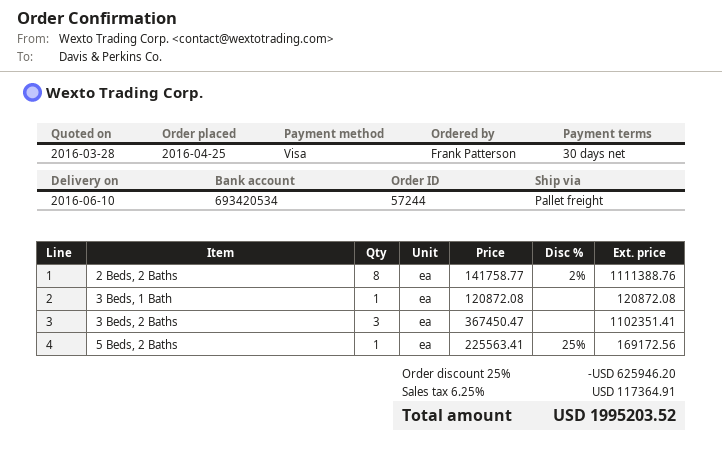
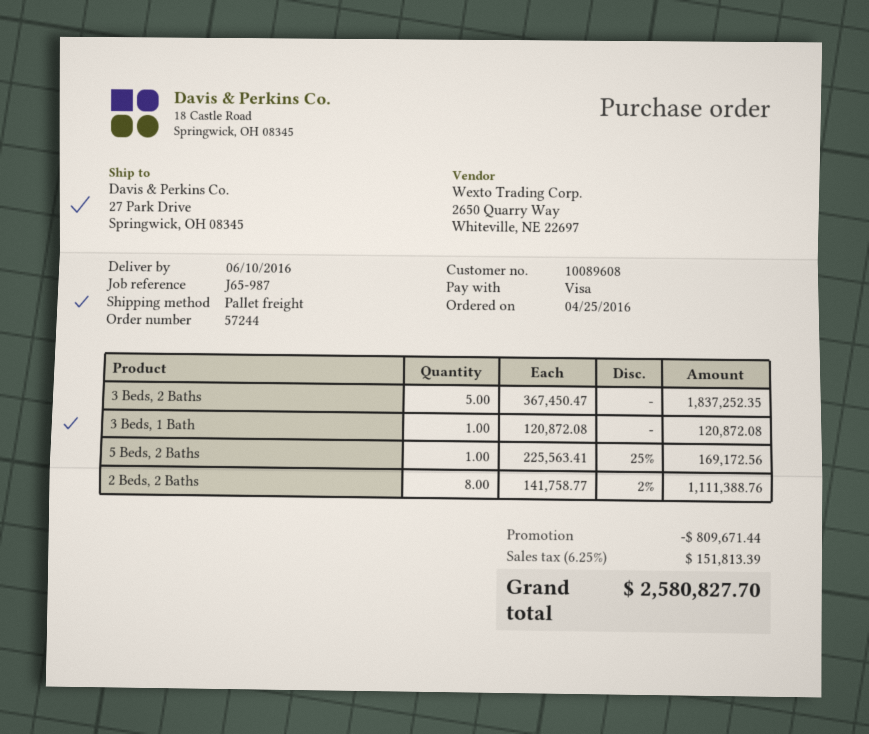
3 Beds, 2 Baths: 3 x 367450.47 = 1102351.41 -> 5 x 367450.47 = 1837252.35
discount: 625946.20 -> 809671.44
tax: 6.25% = 117364.91 -> 6.25% = 151813.39
total: 1995203.52 -> 2580827.70

